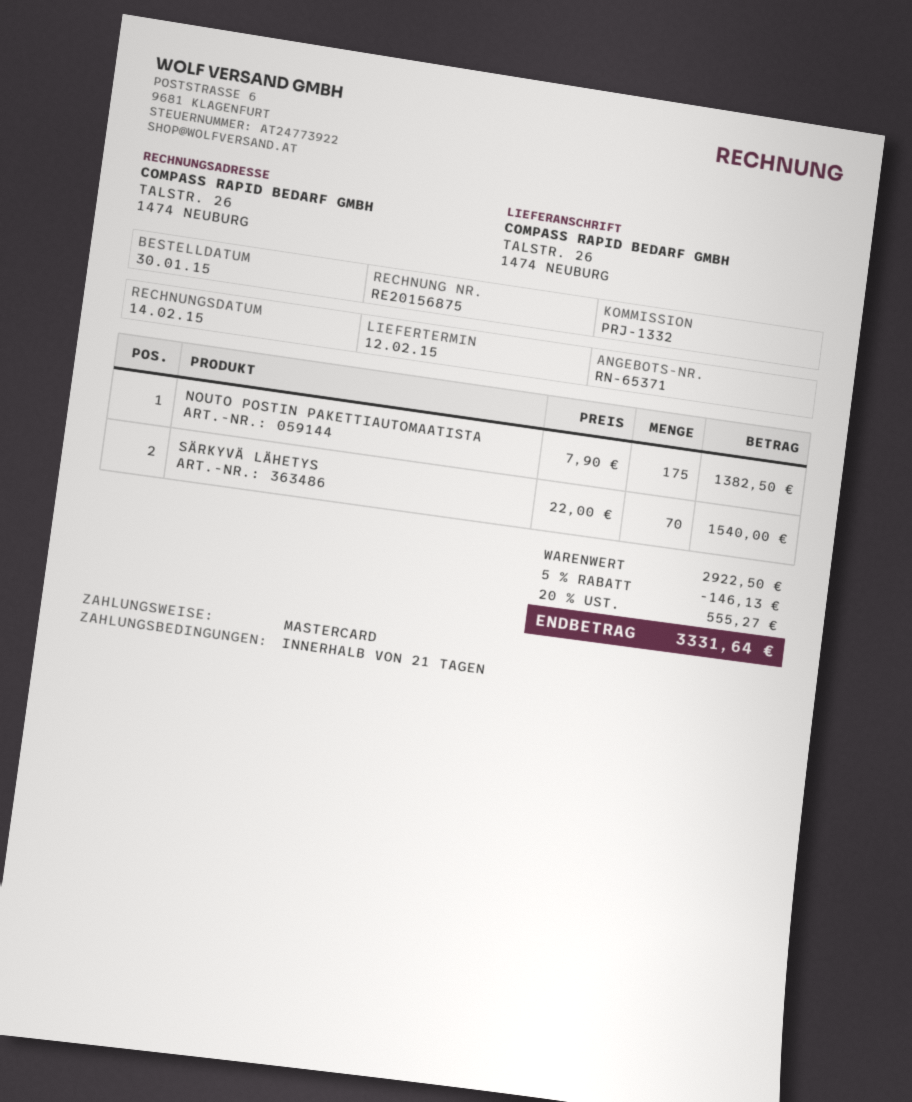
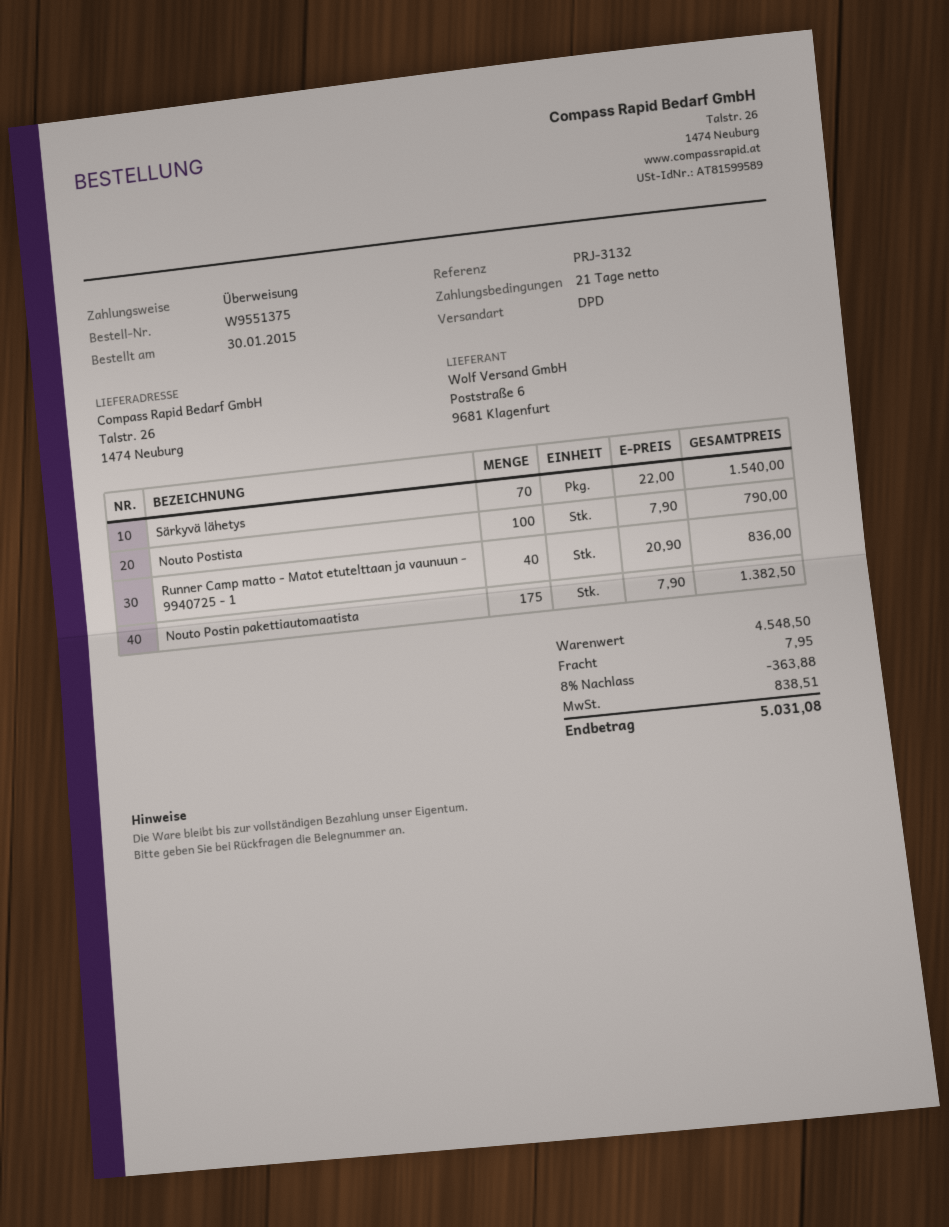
reference: PRJ-1332 -> PRJ-3132
payment method: Mastercard -> bank transfer
Nouto Postista: none -> 100 x 7.90 = 790.00
Runner Camp matto - Matot etutelttaan ja vaunuun - 9940725 - 1: none -> 40 x 20.90 = 836.00
subtotal: 2922.50 -> 4548.50
discount: 5% = 146.13 -> 8% = 363.88
shipping: none -> 7.95
tax: 555.27 -> 838.51
total: 3331.64 -> 5031.08

